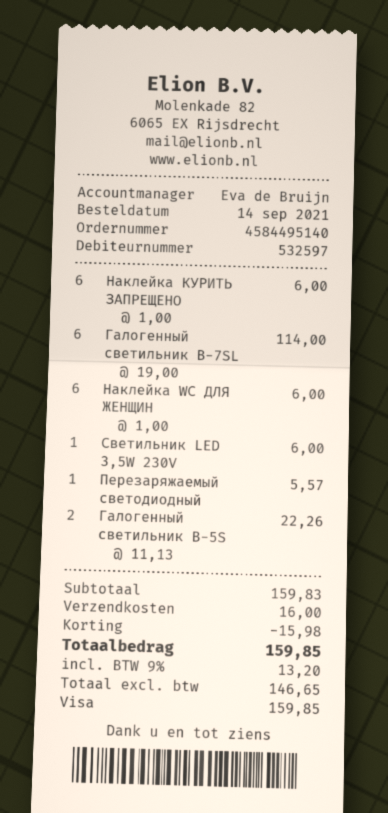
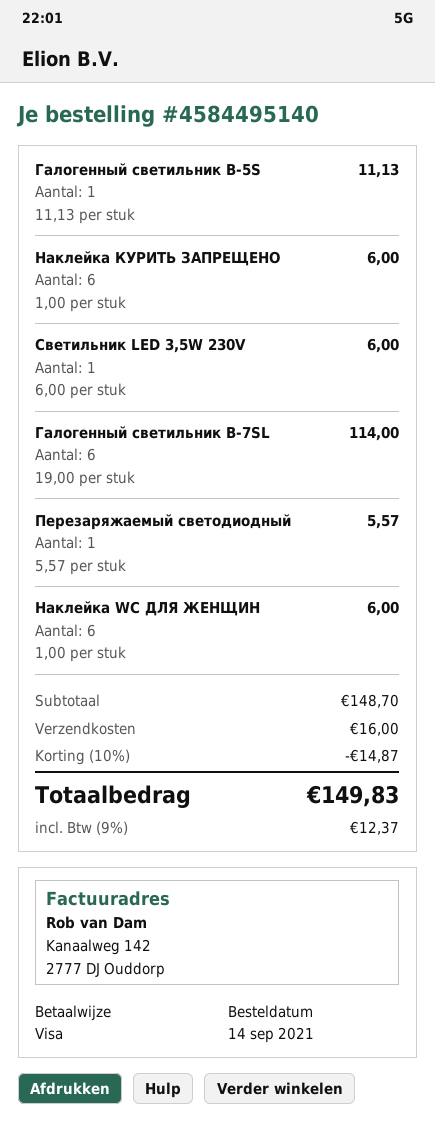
Галогенный светильник B-5S: 2 x 11.13 = 22.26 -> 1 x 11.13 = 11.13
subtotal: 159.83 -> 148.70
discount: 15.98 -> 14.87
tax: 9% = 13.20 -> 9% = 12.37
total: 159.85 -> 149.83

